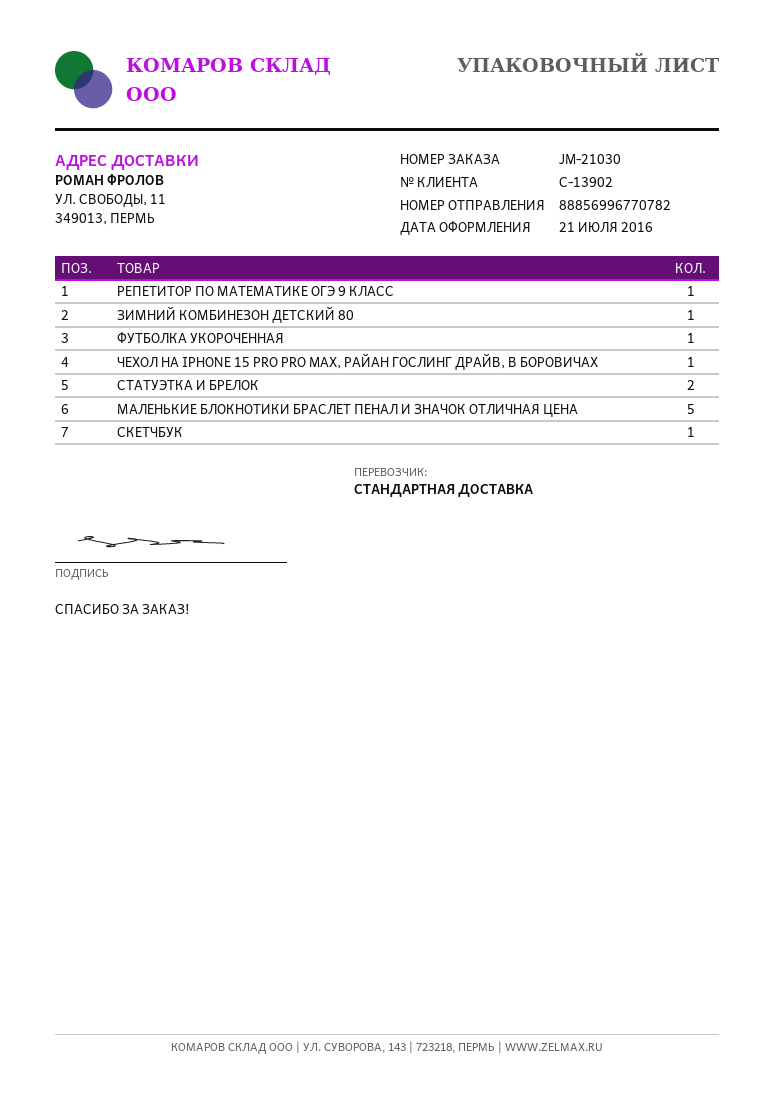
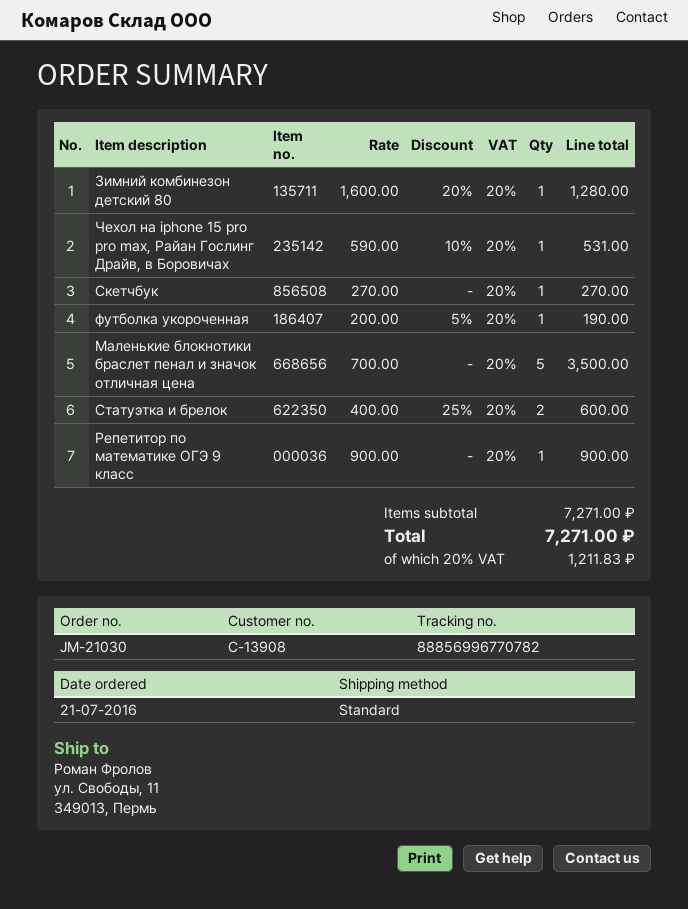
customer number: C-13902 -> C-13908

